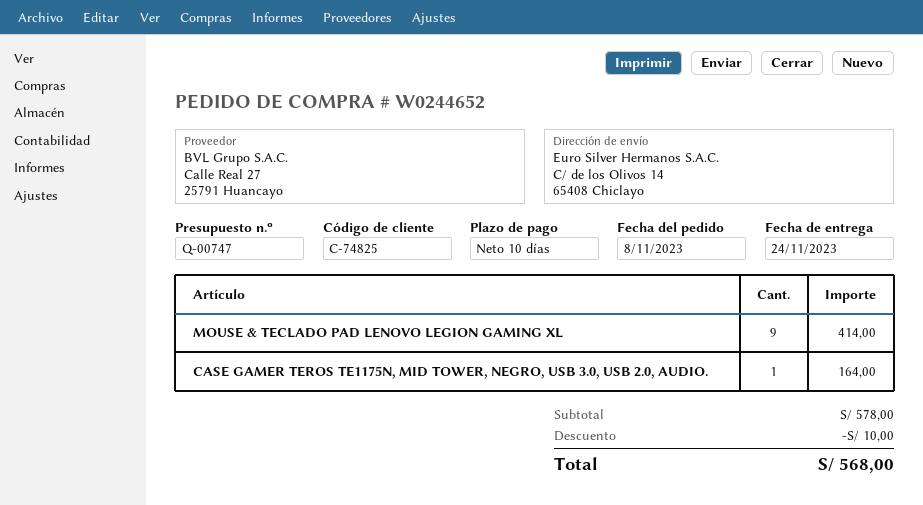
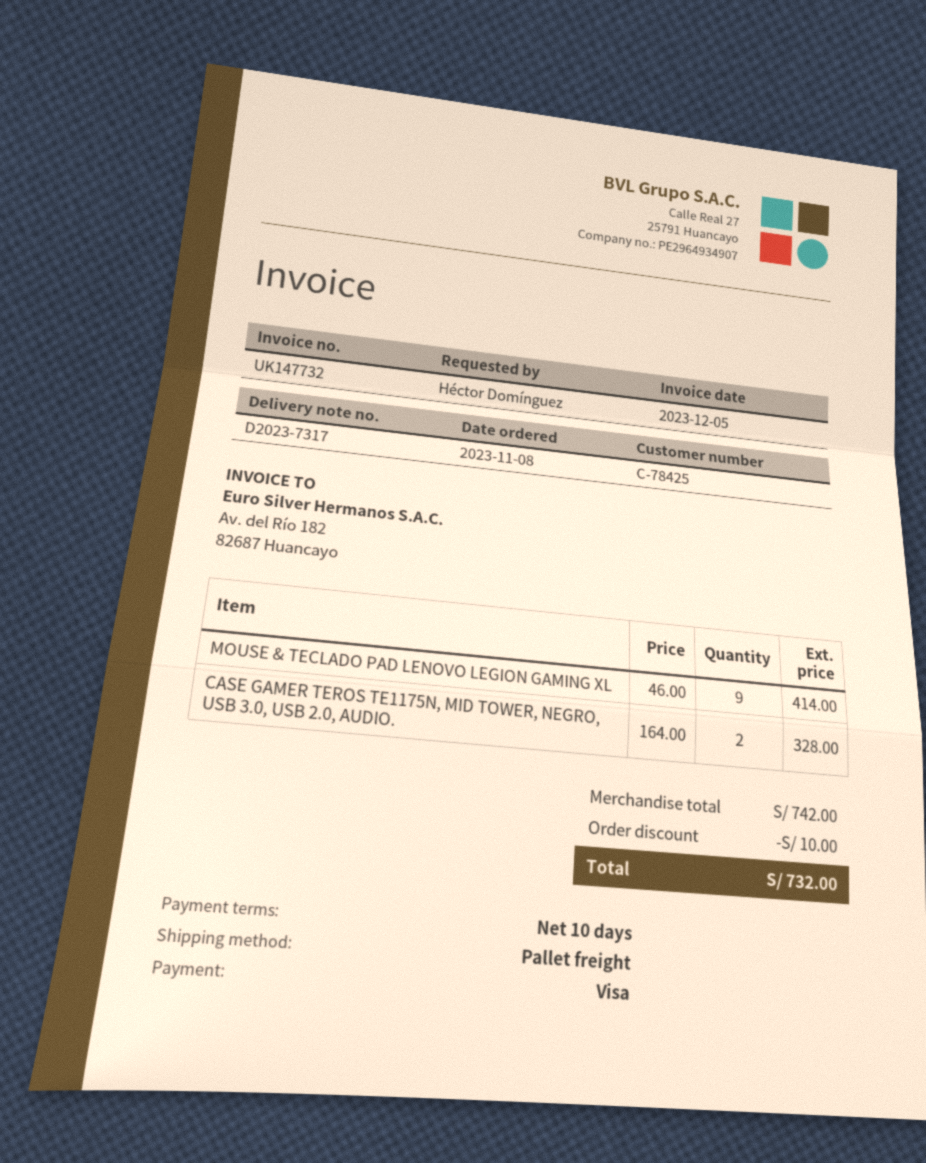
customer number: C-74825 -> C-78425
CASE GAMER TEROS TE1175N, MID TOWER, NEGRO, USB 3.0, USB 2.0, AUDIO.: 1 for 164.00 -> 2 for 328.00
subtotal: 578.00 -> 742.00
total: 568.00 -> 732.00

